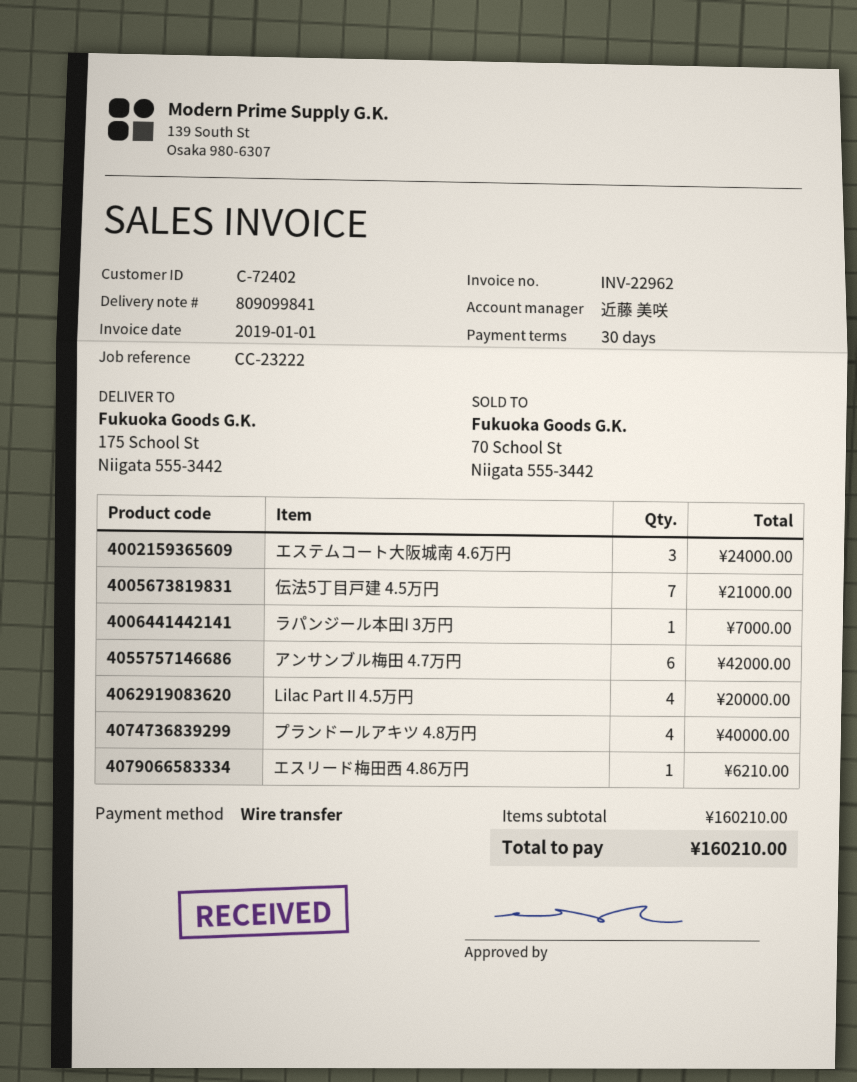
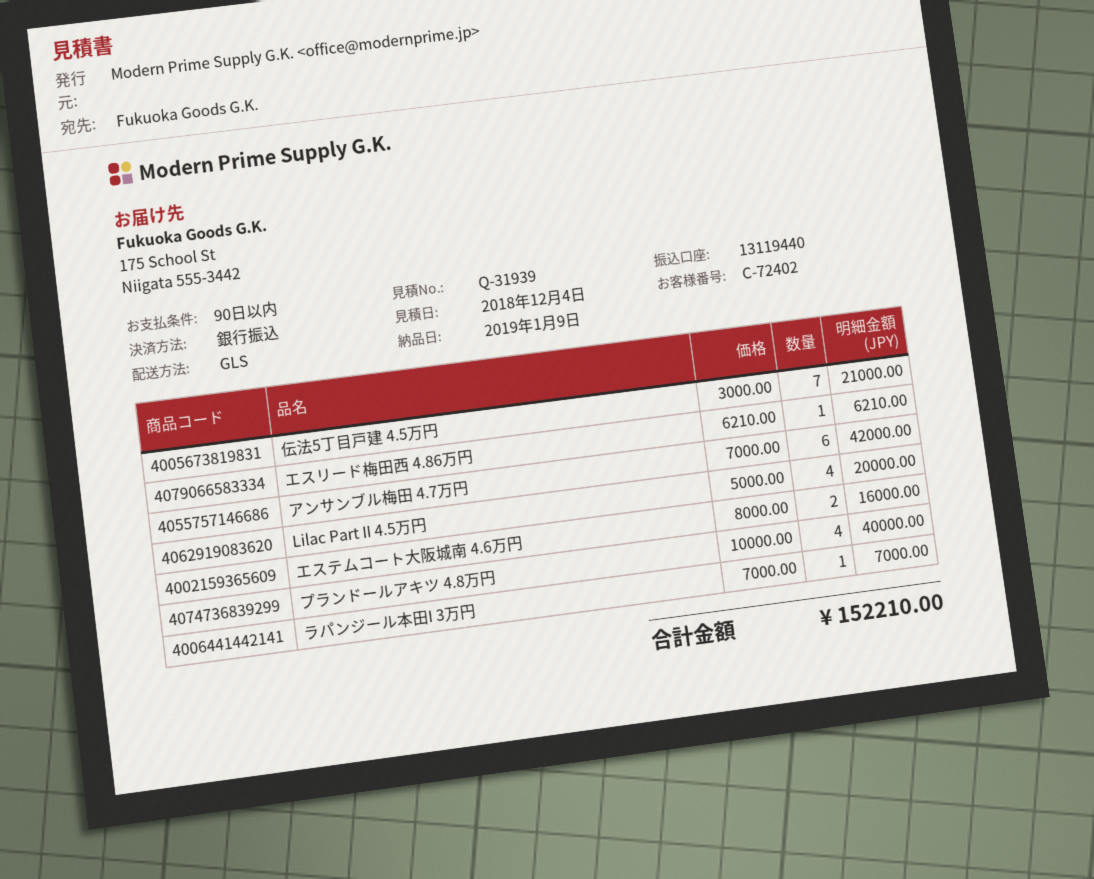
payment terms: 30 days -> 90 days
エステムコート大阪城南 4.6万円: 3 for 24000.00 -> 2 for 16000.00
total: 160210.00 -> 152210.00

